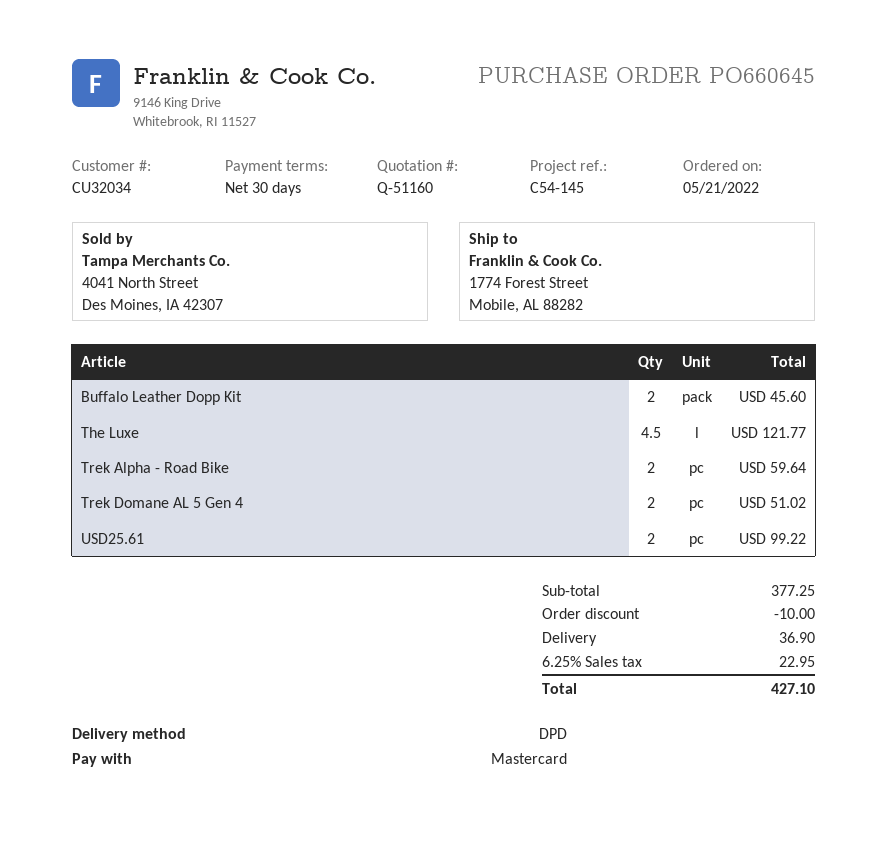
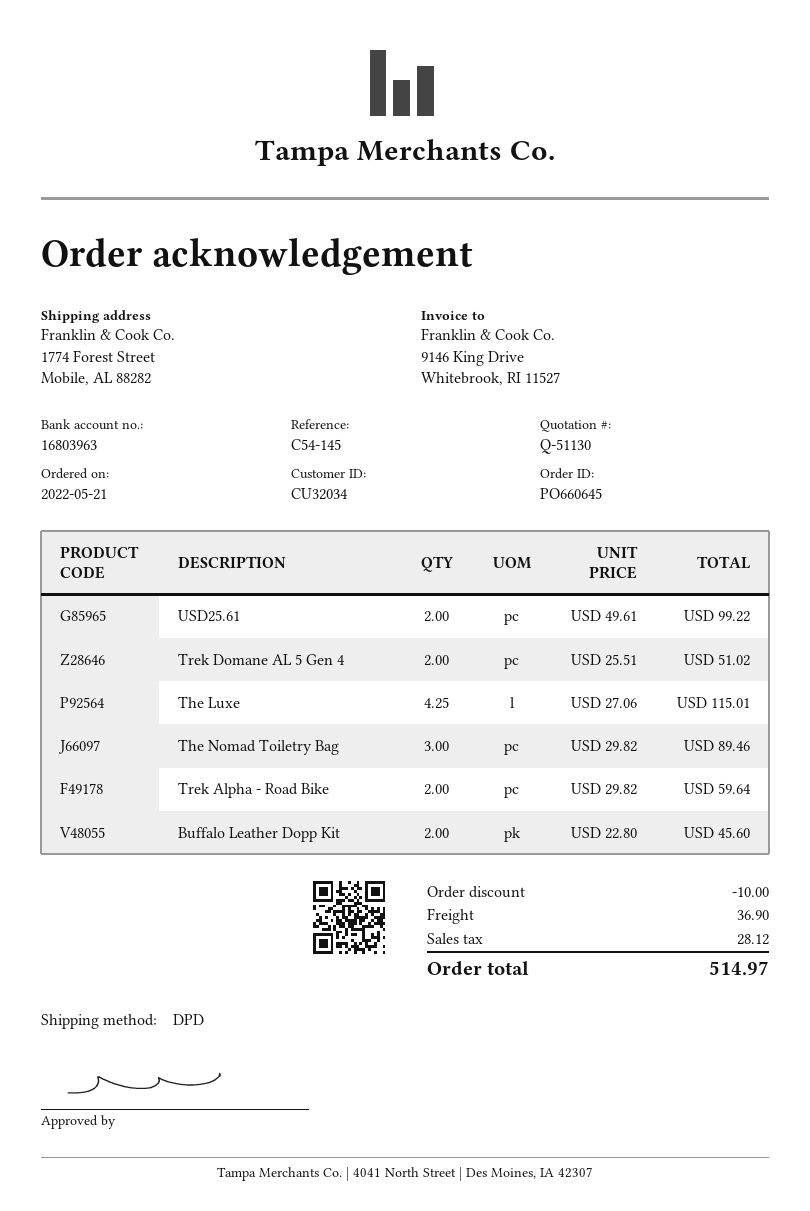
quote number: Q-51160 -> Q-51130
The Luxe: 4.5 for 121.77 -> 4.25 for 115.01
The Nomad Toiletry Bag: none -> 3 for 89.46
tax: 22.95 -> 28.12
total: 427.10 -> 514.97

